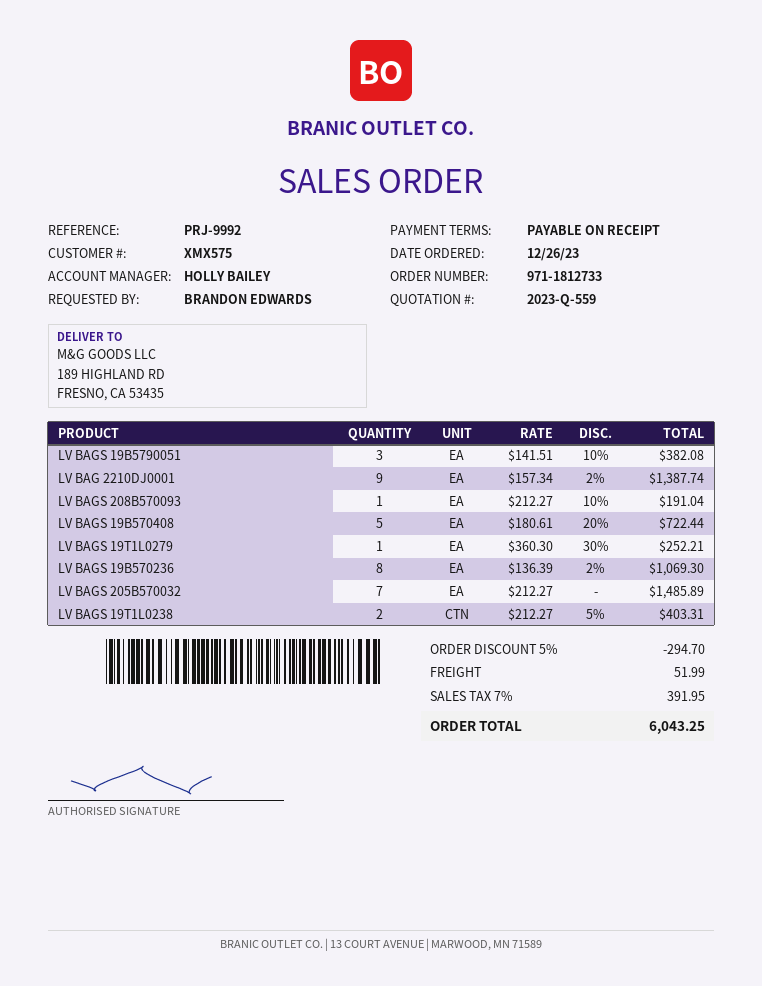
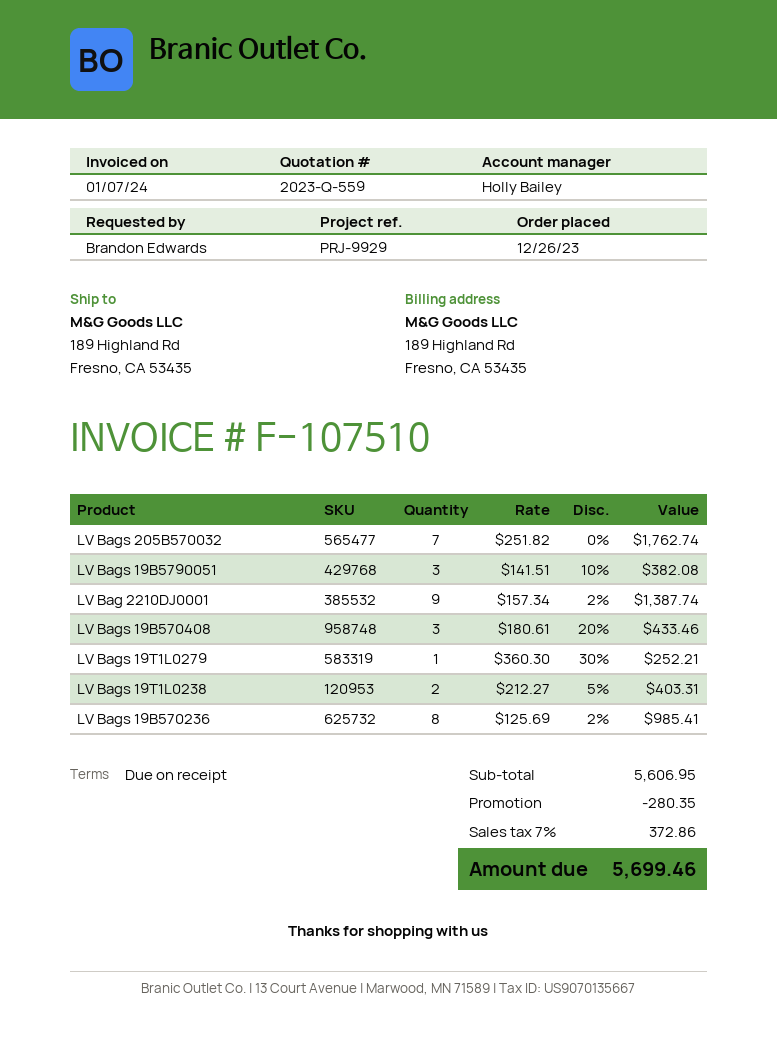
reference: PRJ-9992 -> PRJ-9929
LV BAGS 208B570093: 1 x 212.27 - 10% = 191.04 -> none
LV BAGS 19B570408: 5 x 180.61 - 20% = 722.44 -> 3 x 180.61 - 20% = 433.46
LV BAGS 19B570236: 8 x 136.39 - 2% = 1069.30 -> 8 x 125.69 - 2% = 985.41
LV BAGS 205B570032: 7 x 212.27 = 1485.89 -> 7 x 251.82 = 1762.74
discount: 294.70 -> 280.35
shipping: 51.99 -> none
tax: 7% = 391.95 -> 7% = 372.86
total: 6043.25 -> 5699.46

